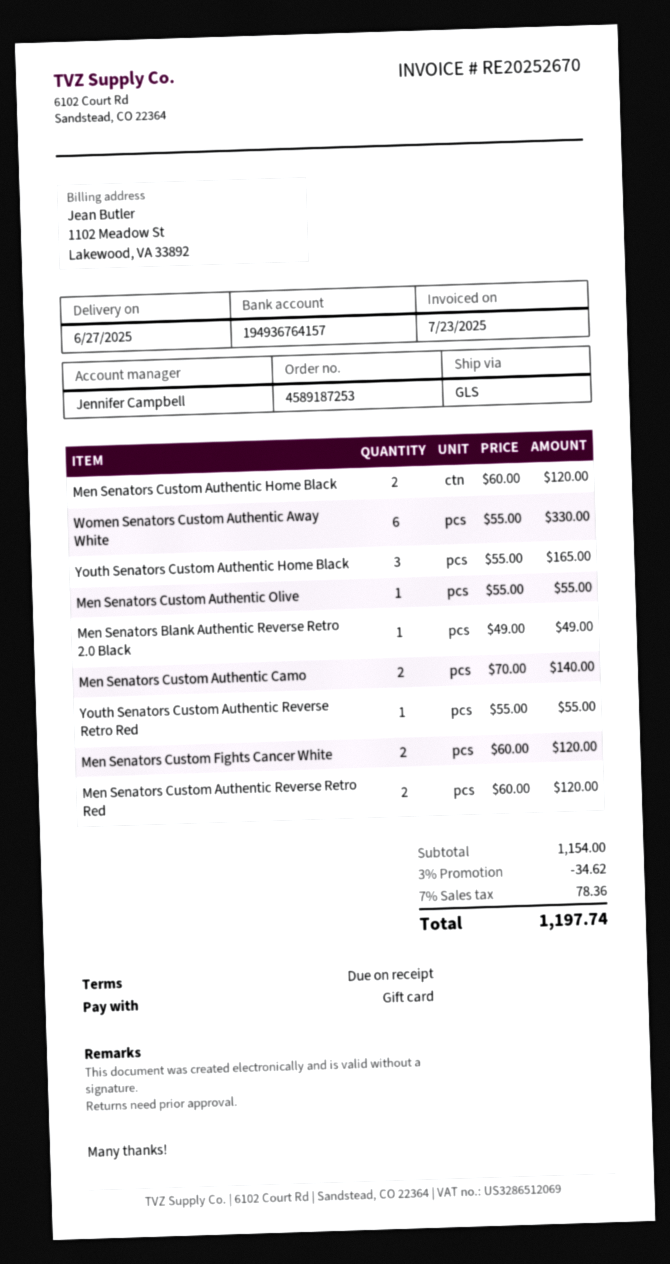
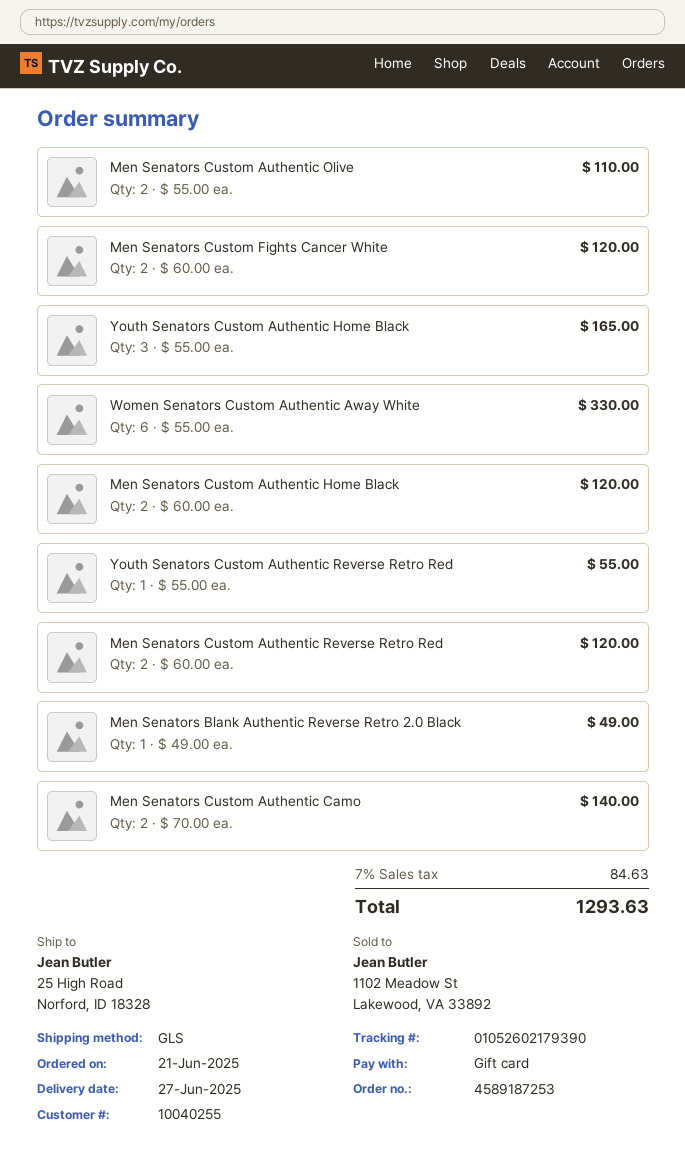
Men Senators Custom Authentic Olive: 1 x 55.00 = 55.00 -> 2 x 55.00 = 110.00
discount: 3% = 34.62 -> none
tax: 7% = 78.36 -> 7% = 84.63
total: 1197.74 -> 1293.63

